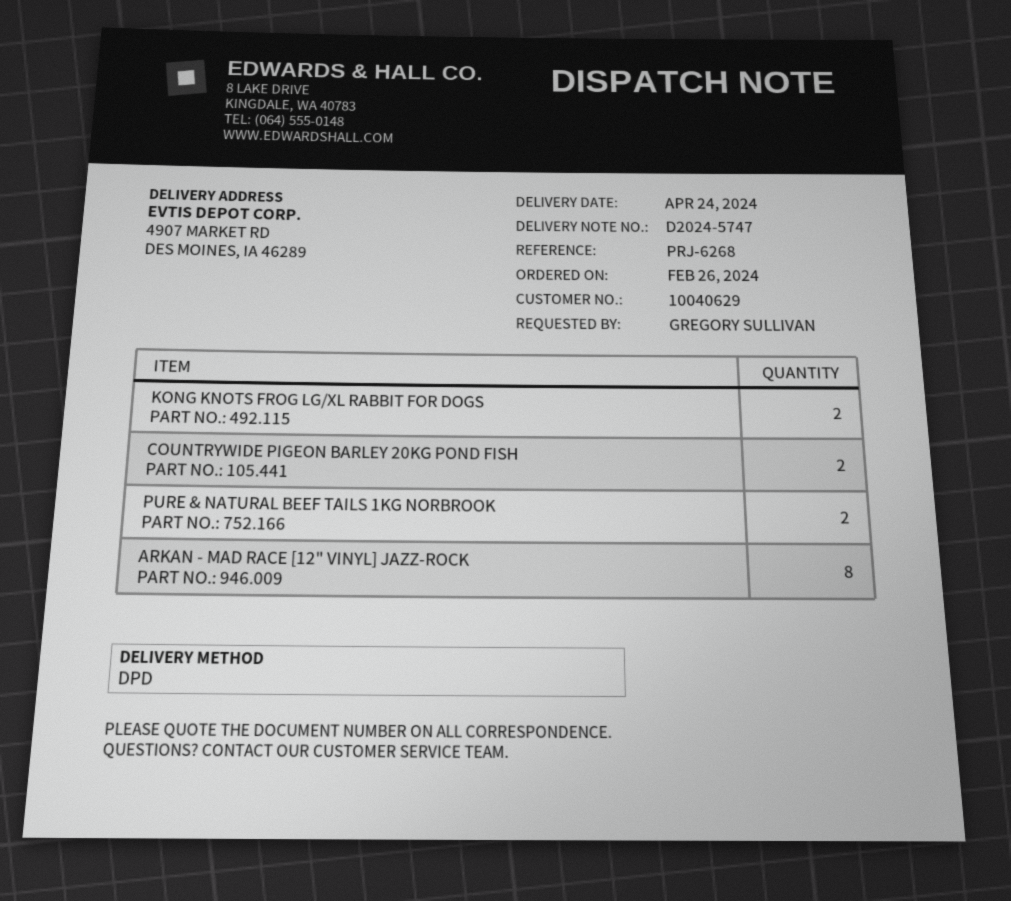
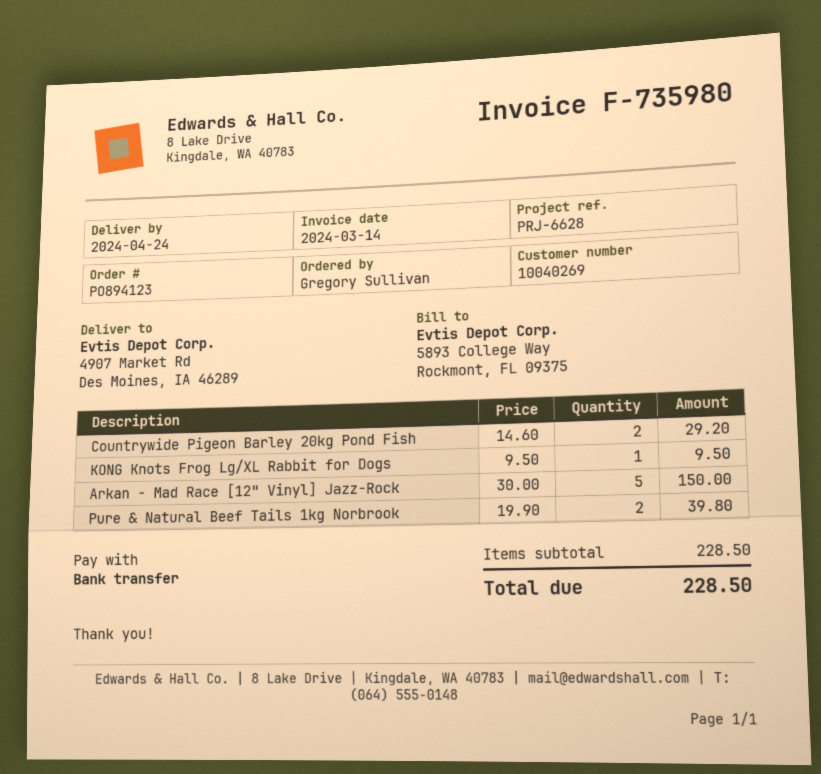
customer number: 10040629 -> 10040269
reference: PRJ-6268 -> PRJ-6628
KONG KNOTS FROG LG/XL RABBIT FOR DOGS: 2 -> 1
ARKAN - MAD RACE [12" VINYL] JAZZ-ROCK: 8 -> 5

